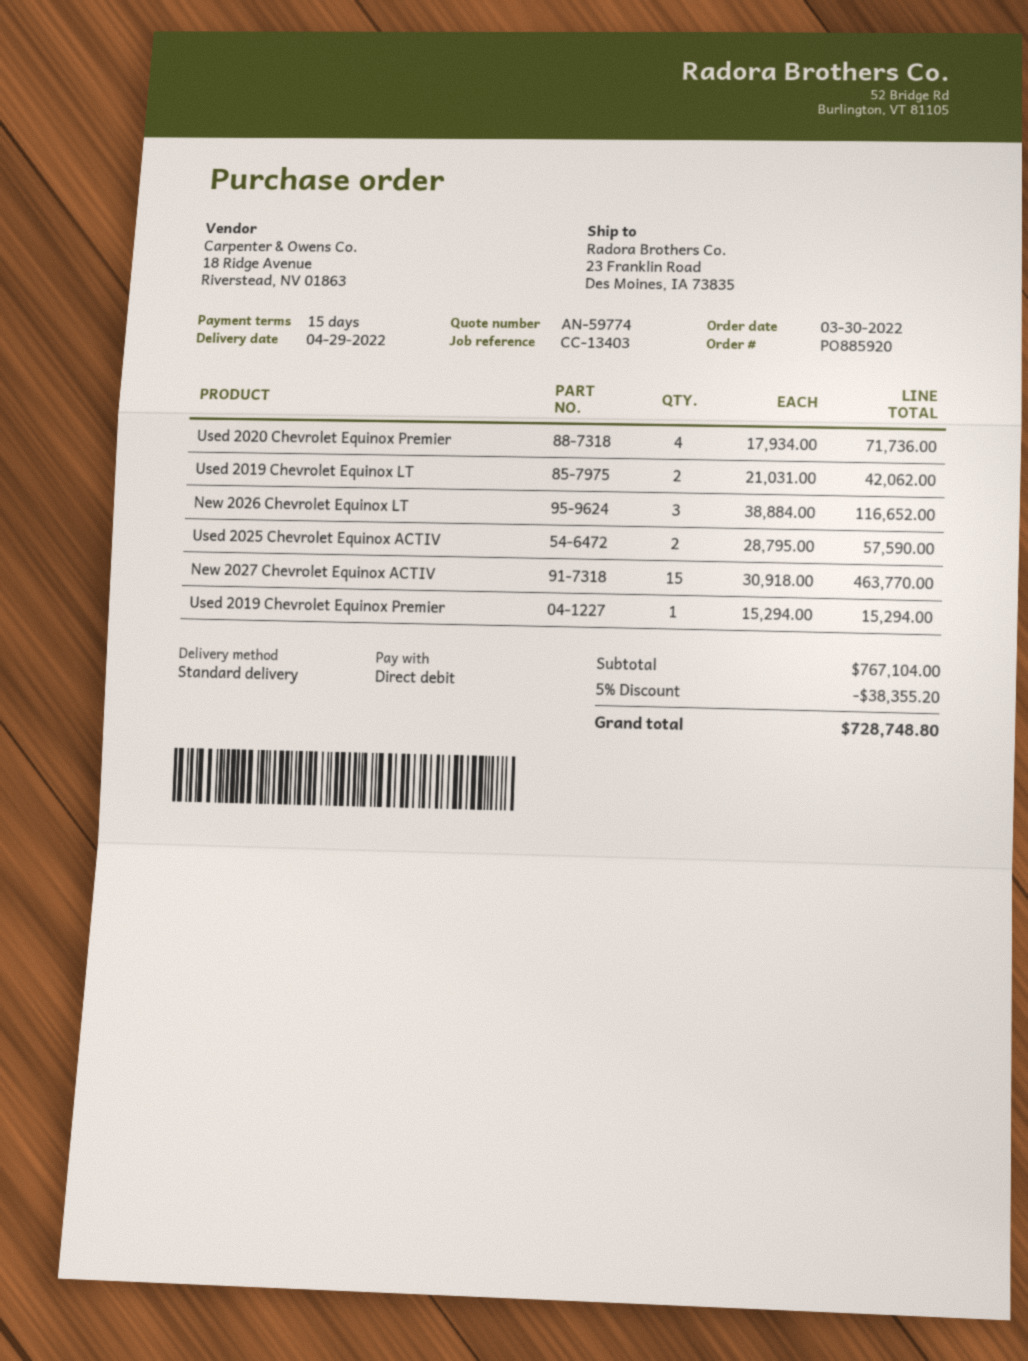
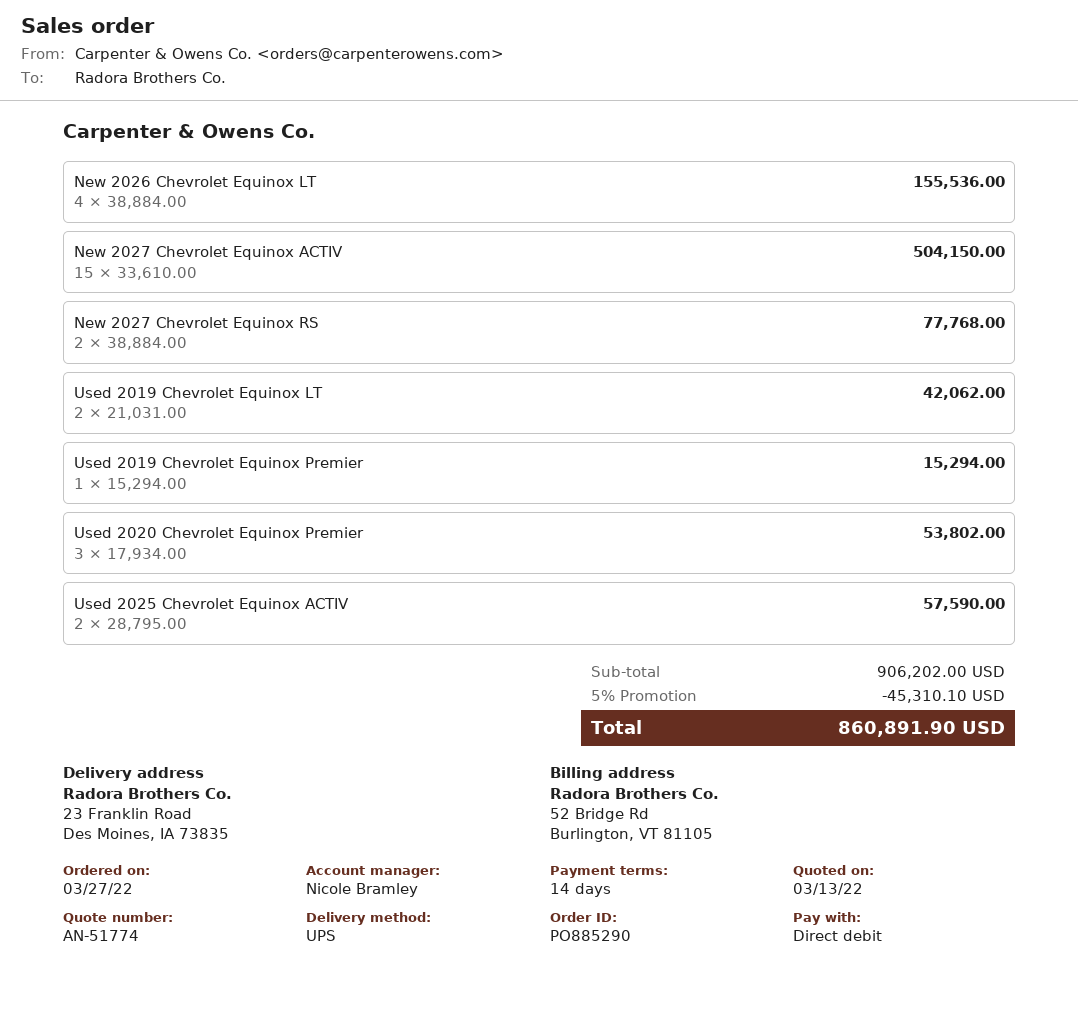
quote number: AN-59774 -> AN-51774
order number: PO885920 -> PO885290
order date: 2022-03-30 -> 2022-03-27
payment terms: 15 days -> 14 days
shipping method: standard -> UPS
Used 2020 Chevrolet Equinox Premier: 4 x 17934.00 = 71736.00 -> 3 x 17934.00 = 53802.00
New 2026 Chevrolet Equinox LT: 3 x 38884.00 = 116652.00 -> 4 x 38884.00 = 155536.00
New 2027 Chevrolet Equinox ACTIV: 15 x 30918.00 = 463770.00 -> 15 x 33610.00 = 504150.00
New 2027 Chevrolet Equinox RS: none -> 2 x 38884.00 = 77768.00
subtotal: 767104.00 -> 906202.00
discount: 5% = 38355.20 -> 5% = 45310.10
total: 728748.80 -> 860891.90

